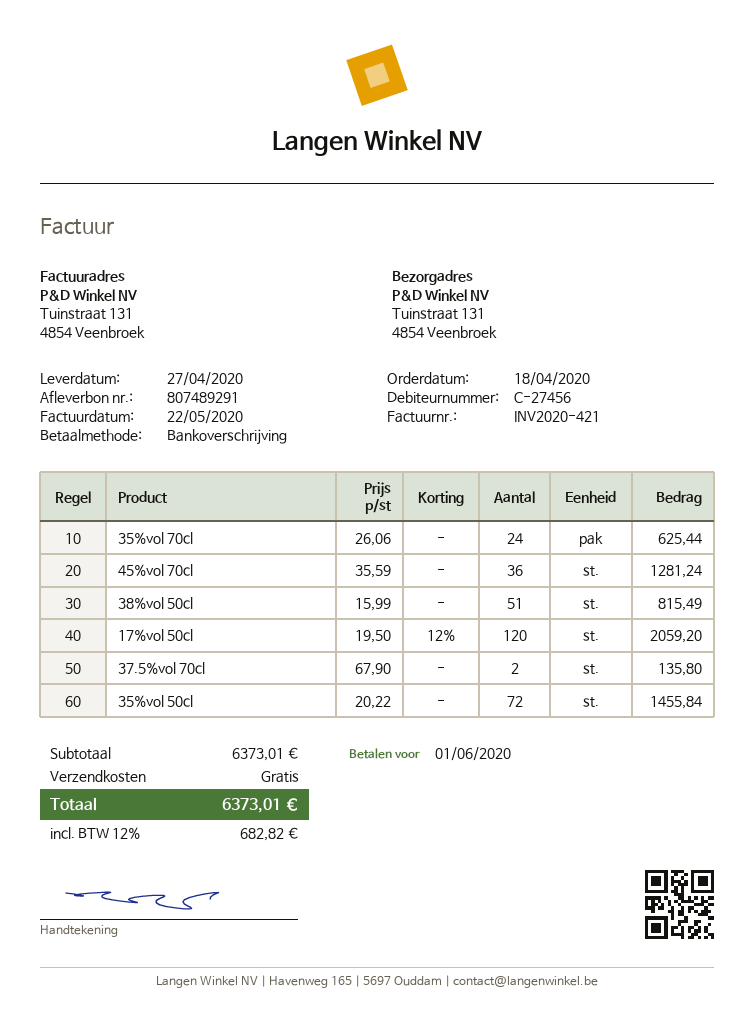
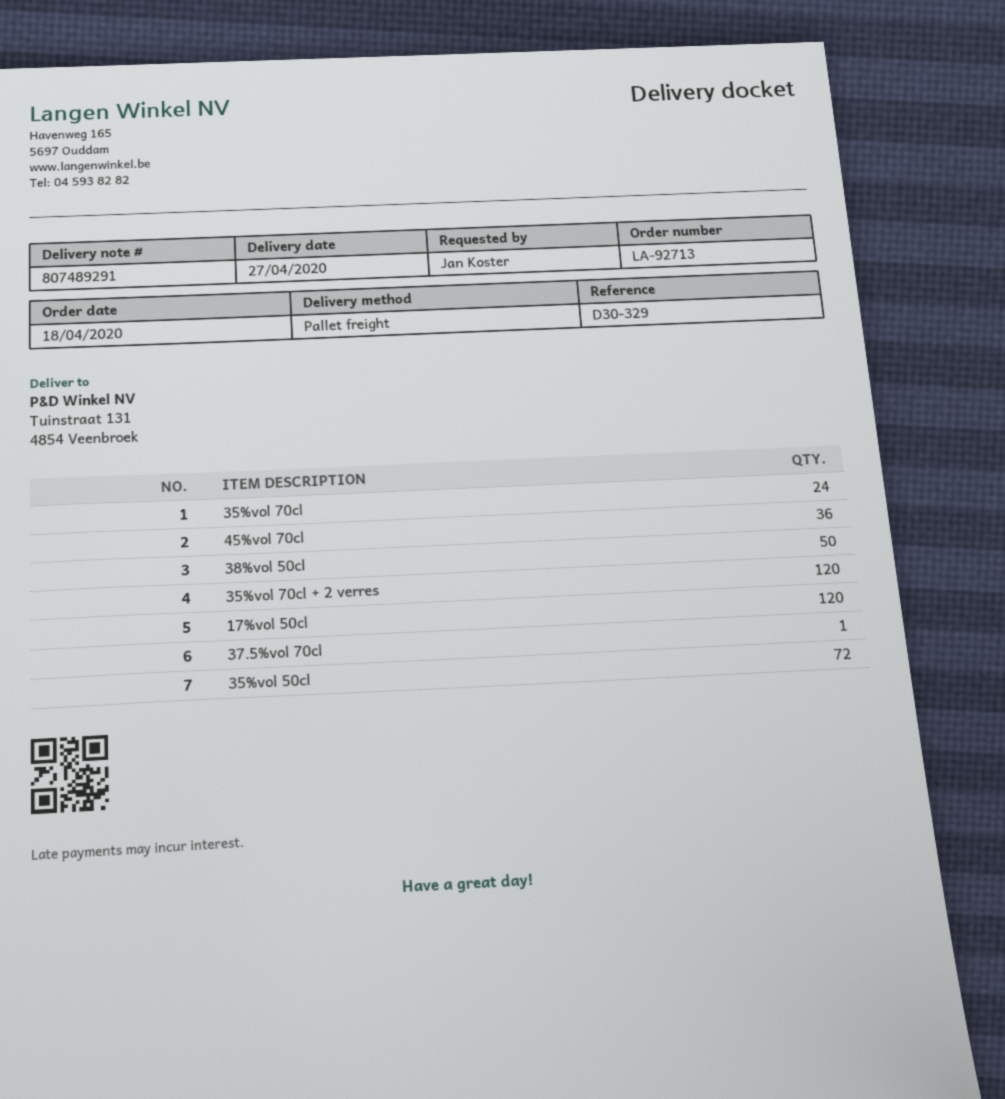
38%vol 50cl: 51 -> 50
37.5%vol 70cl: 2 -> 1
35%vol 70cl + 2 verres: none -> 120

